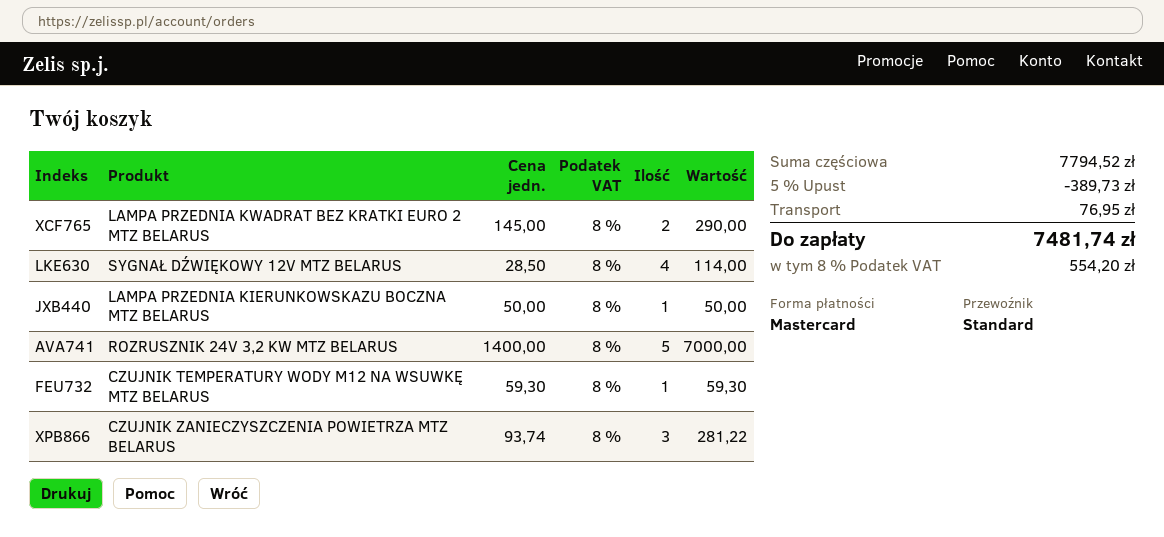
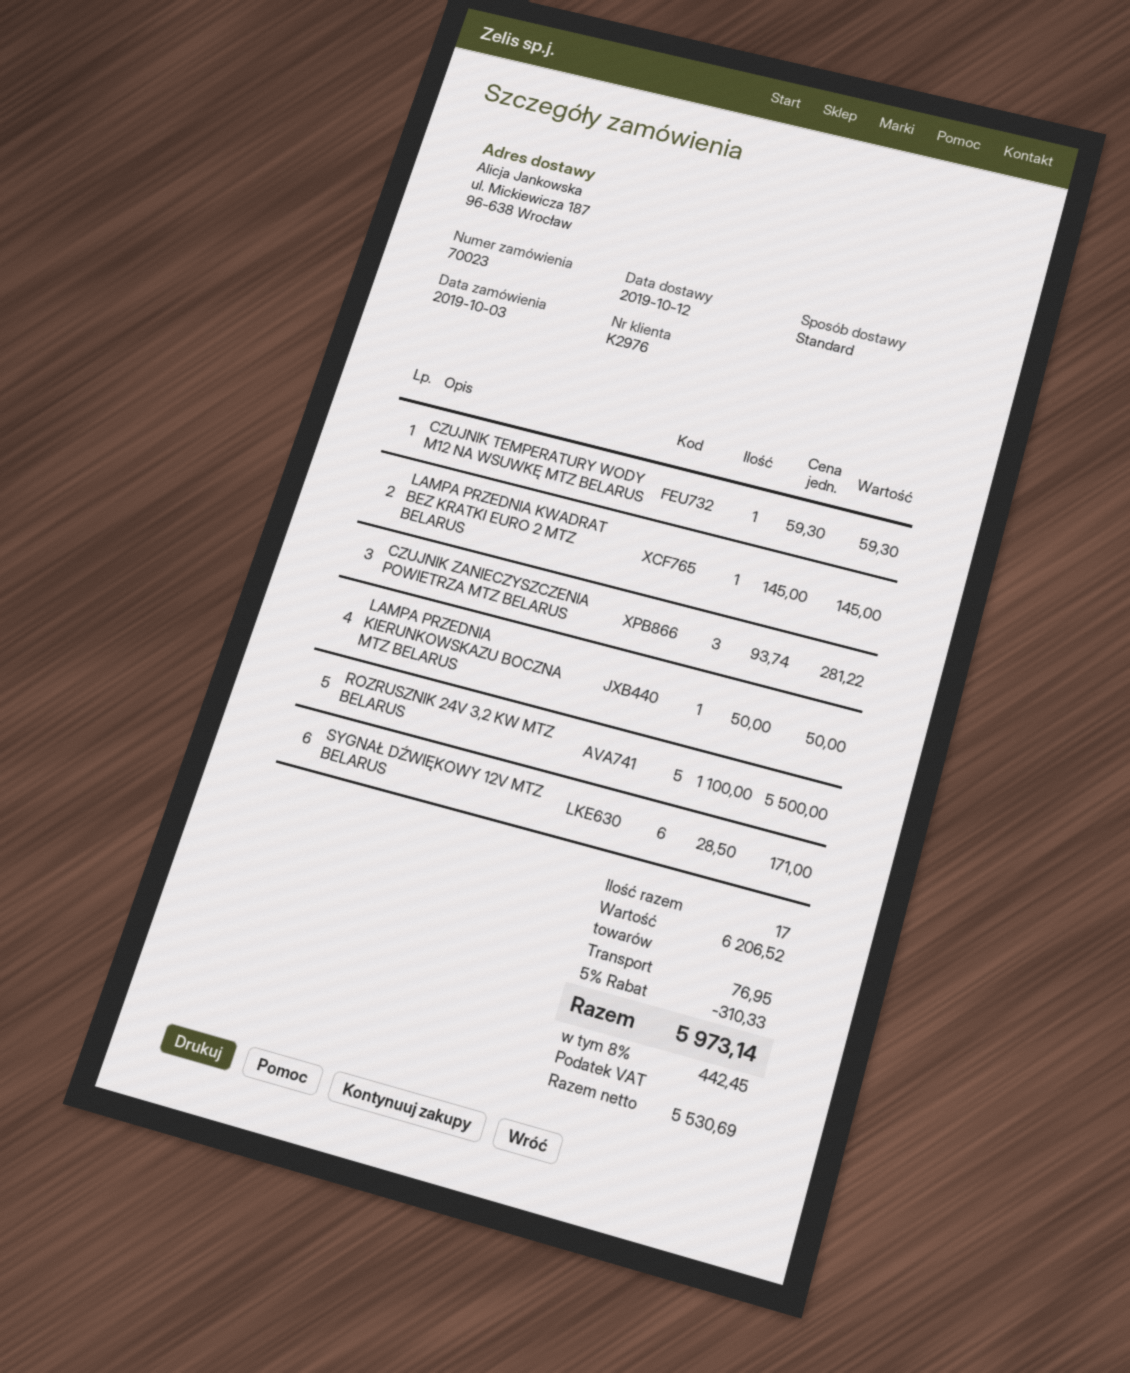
LAMPA PRZEDNIA KWADRAT BEZ KRATKI EURO 2 MTZ BELARUS: 2 x 145.00 = 290.00 -> 1 x 145.00 = 145.00
SYGNAŁ DŹWIĘKOWY 12V MTZ BELARUS: 4 x 28.50 = 114.00 -> 6 x 28.50 = 171.00
ROZRUSZNIK 24V 3,2 KW MTZ BELARUS: 5 x 1400.00 = 7000.00 -> 5 x 1100.00 = 5500.00
subtotal: 7794.52 -> 6206.52
discount: 5% = 389.73 -> 5% = 310.33
tax: 8% = 554.20 -> 8% = 442.45
total: 7481.74 -> 5973.14

